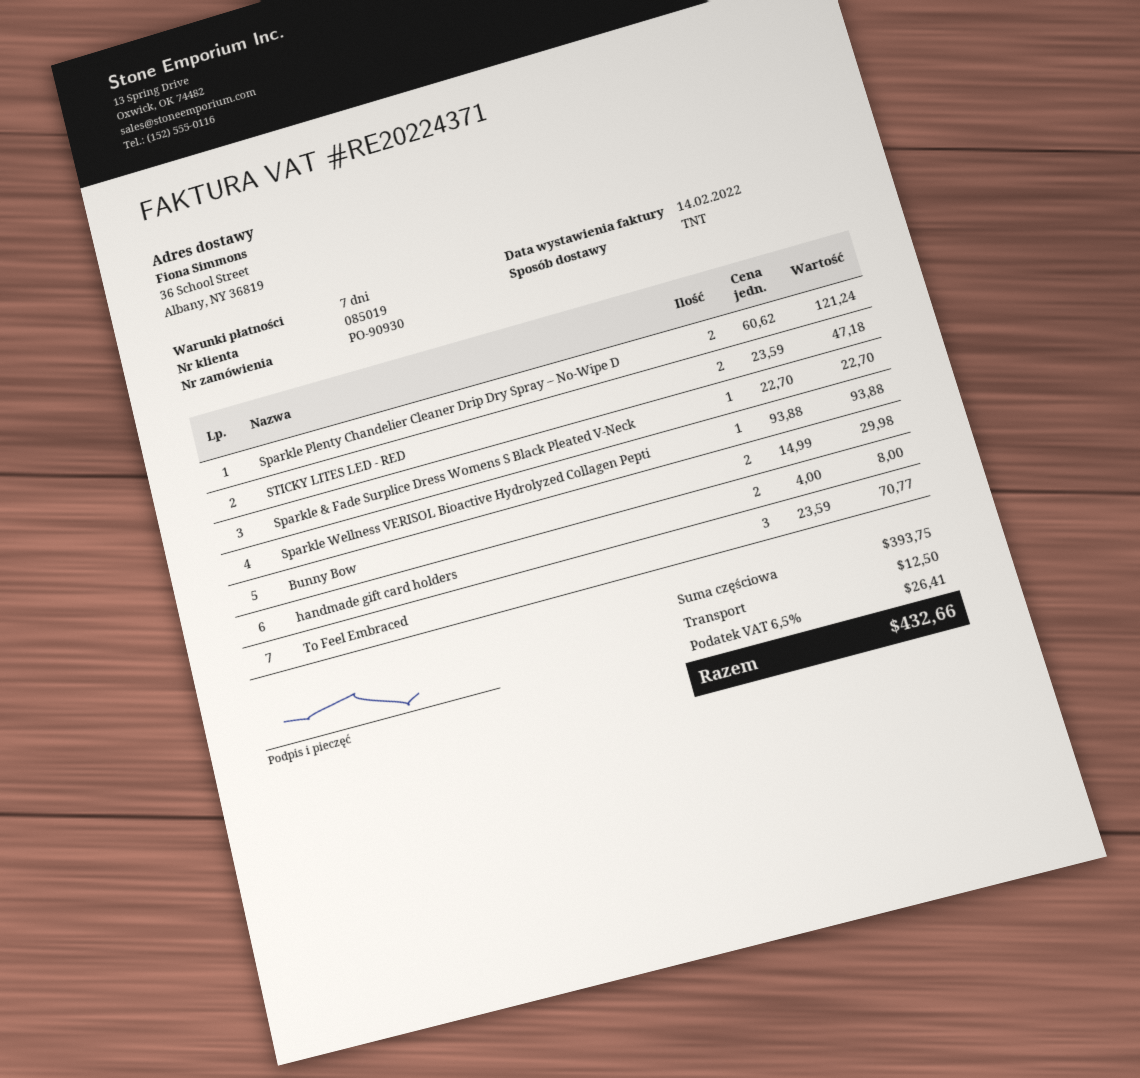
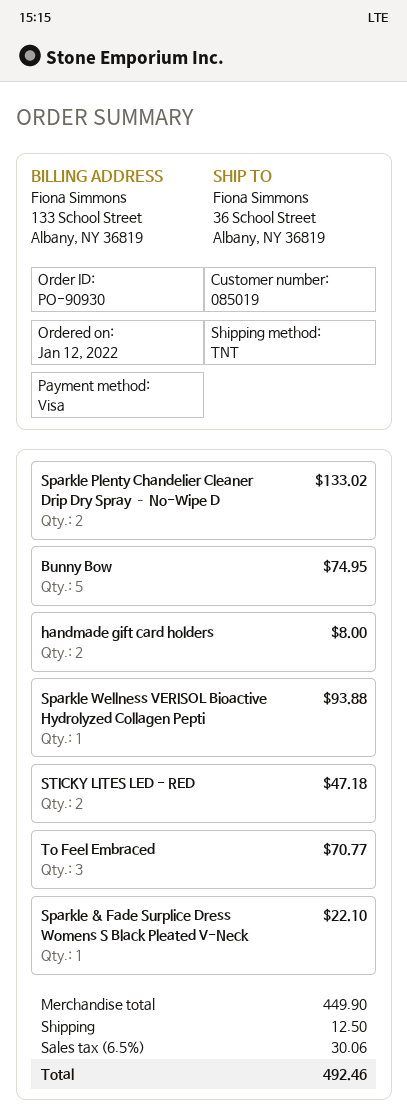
Sparkle Plenty Chandelier Cleaner Drip Dry Spray – No-Wipe D: 2 for 121.24 -> 2 for 133.02
Sparkle & Fade Surplice Dress Womens S Black Pleated V-Neck: 1 for 22.70 -> 1 for 22.10
Bunny Bow: 2 for 29.98 -> 5 for 74.95
subtotal: 393.75 -> 449.90
tax: 6.5% = 26.41 -> 6.5% = 30.06
total: 432.66 -> 492.46

